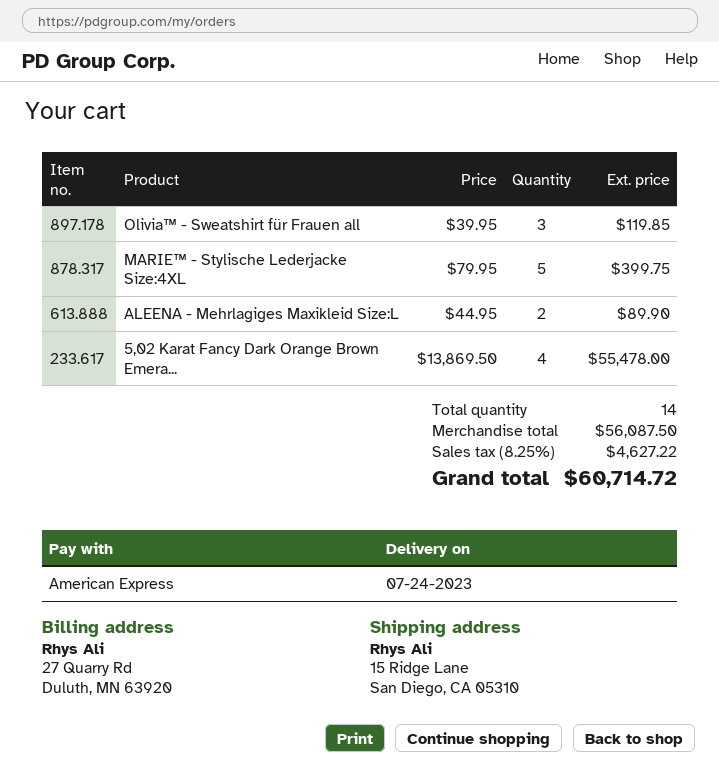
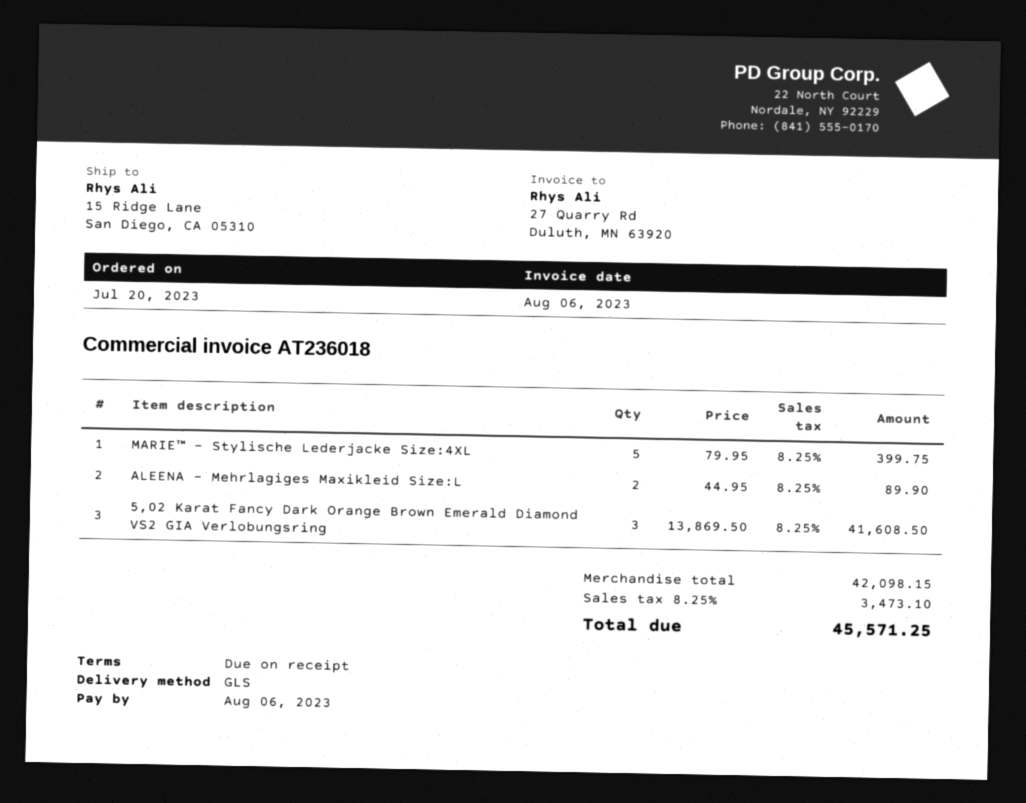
Olivia™ - Sweatshirt für Frauen all: 3 x 39.95 = 119.85 -> none
5,02 Karat Fancy Dark Orange Brown Emera...: 4 x 13869.50 = 55478.00 -> 3 x 13869.50 = 41608.50
subtotal: 56087.50 -> 42098.15
tax: 8.25% = 4627.22 -> 8.25% = 3473.10
total: 60714.72 -> 45571.25

